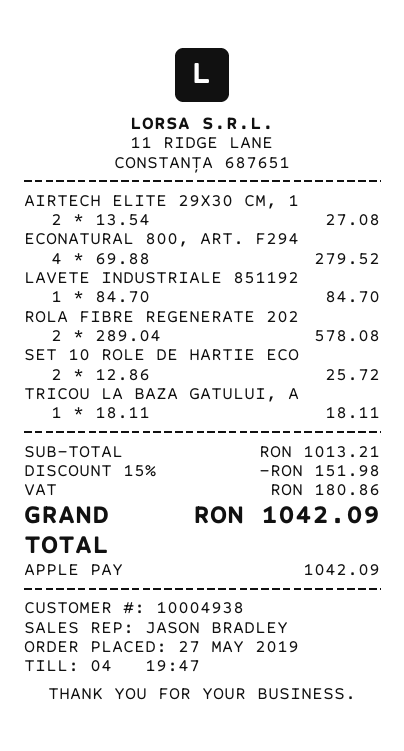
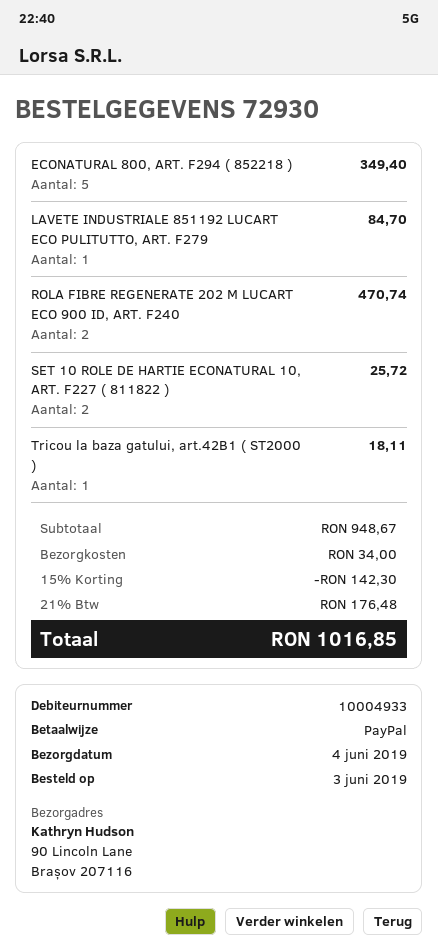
order date: 2019-05-27 -> 2019-06-03
customer number: 10004938 -> 10004933
payment method: Apple Pay -> PayPal
AIRTECH ELITE 29X30 CM, 1: 2 for 27.08 -> none
ECONATURAL 800, ART. F294: 4 for 279.52 -> 5 for 349.40
ROLA FIBRE REGENERATE 202: 2 for 578.08 -> 2 for 470.74
subtotal: 1013.21 -> 948.67
discount: 15% = 151.98 -> 15% = 142.30
shipping: none -> 34.00
tax: 180.86 -> 176.48
total: 1042.09 -> 1016.85

